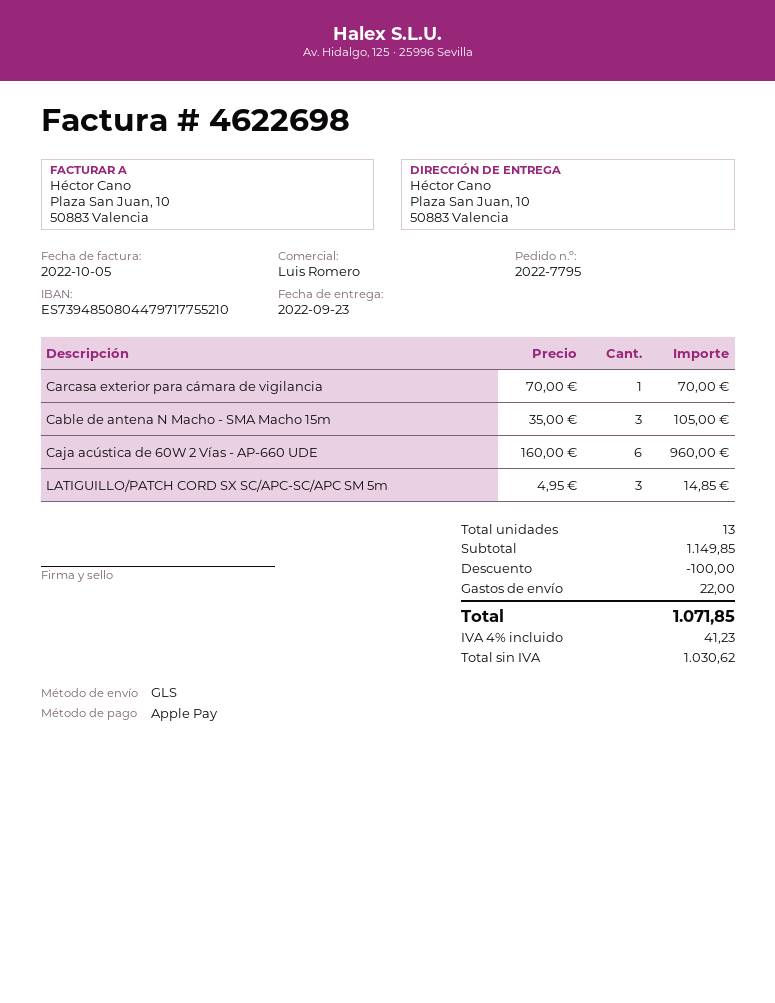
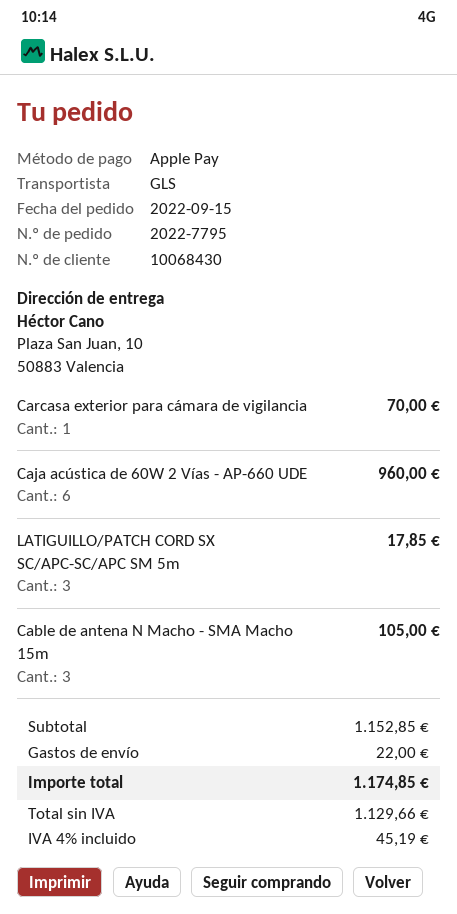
LATIGUILLO/PATCH CORD SX SC/APC-SC/APC SM 5m: 3 for 14.85 -> 3 for 17.85
subtotal: 1149.85 -> 1152.85
discount: 100.00 -> none
net: 1030.62 -> 1129.66
tax: 4% = 41.23 -> 4% = 45.19
total: 1071.85 -> 1174.85

